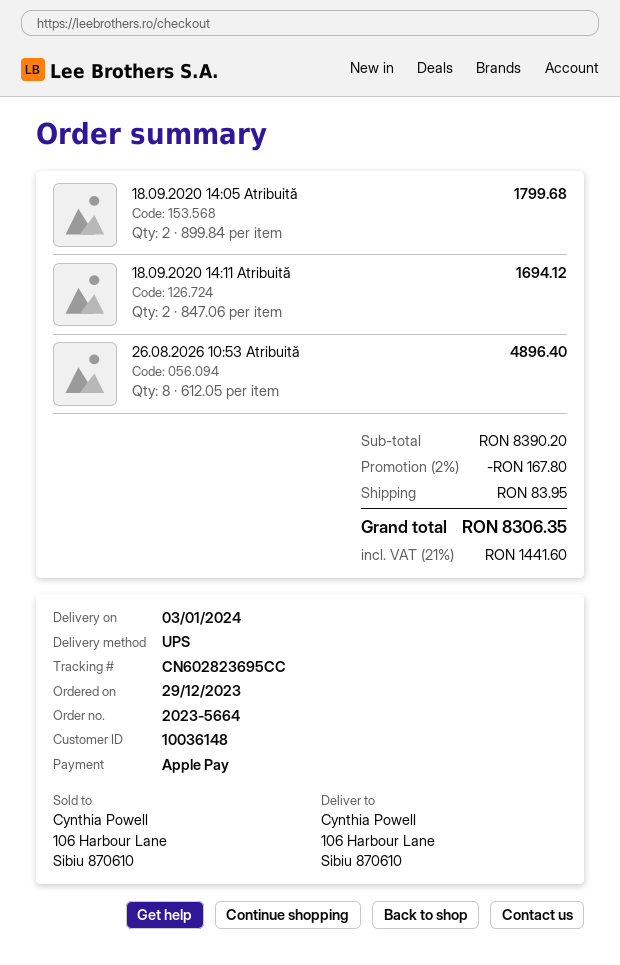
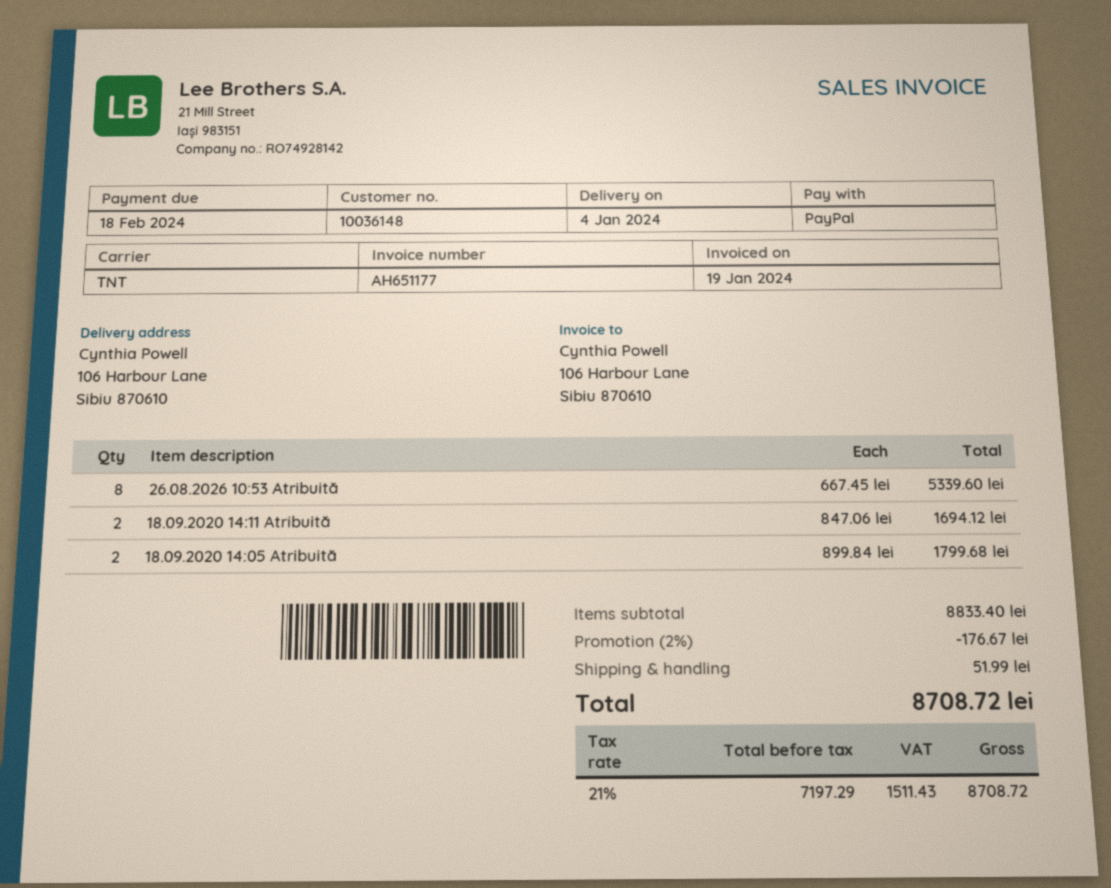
delivery date: 2024-01-03 -> 2024-01-04
payment method: Apple Pay -> PayPal
shipping method: UPS -> TNT
26.08.2026 10:53 Atribuită: 8 x 612.05 = 4896.40 -> 8 x 667.45 = 5339.60
subtotal: 8390.20 -> 8833.40
discount: 2% = 167.80 -> 2% = 176.67
shipping: 83.95 -> 51.99
tax: 21% = 1441.60 -> 21% = 1511.43
total: 8306.35 -> 8708.72

